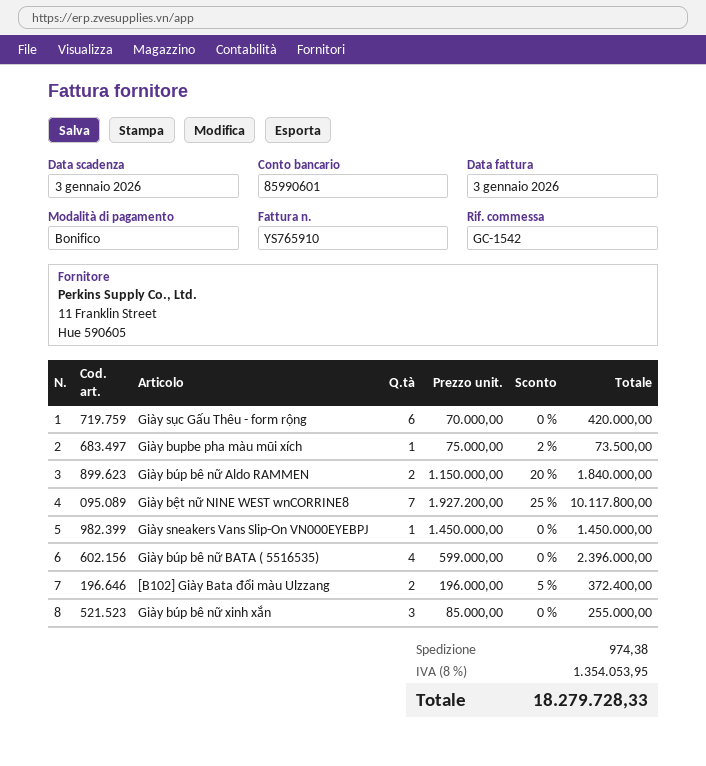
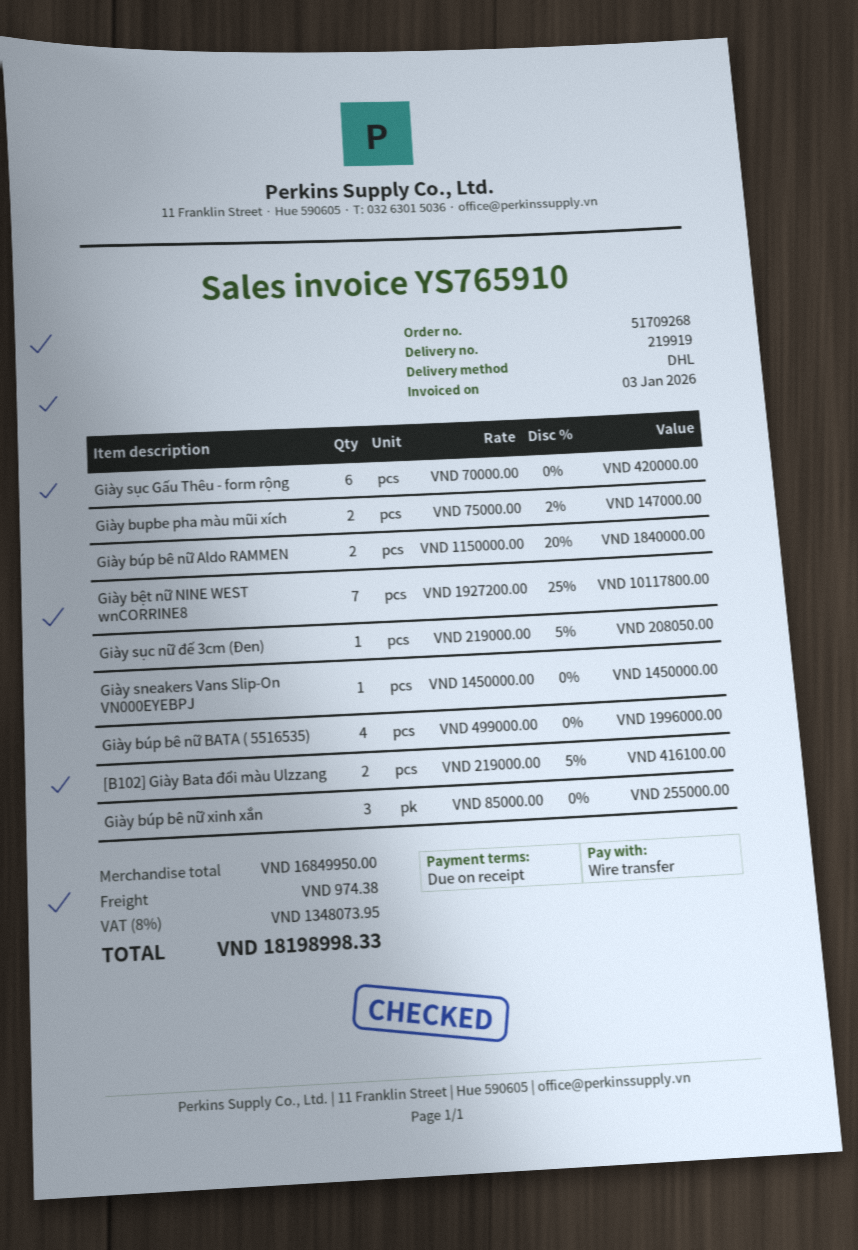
Giày bupbe pha màu mũi xích: 1 x 75000.00 - 2% = 73500.00 -> 2 x 75000.00 - 2% = 147000.00
Giày búp bê nữ BATA ( 5516535): 4 x 599000.00 = 2396000.00 -> 4 x 499000.00 = 1996000.00
[B102] Giày Bata đổi màu Ulzzang: 2 x 196000.00 - 5% = 372400.00 -> 2 x 219000.00 - 5% = 416100.00
Giày sục nữ đế 3cm (Đen): none -> 1 x 219000.00 - 5% = 208050.00
tax: 8% = 1354053.95 -> 8% = 1348073.95
total: 18279728.33 -> 18198998.33

